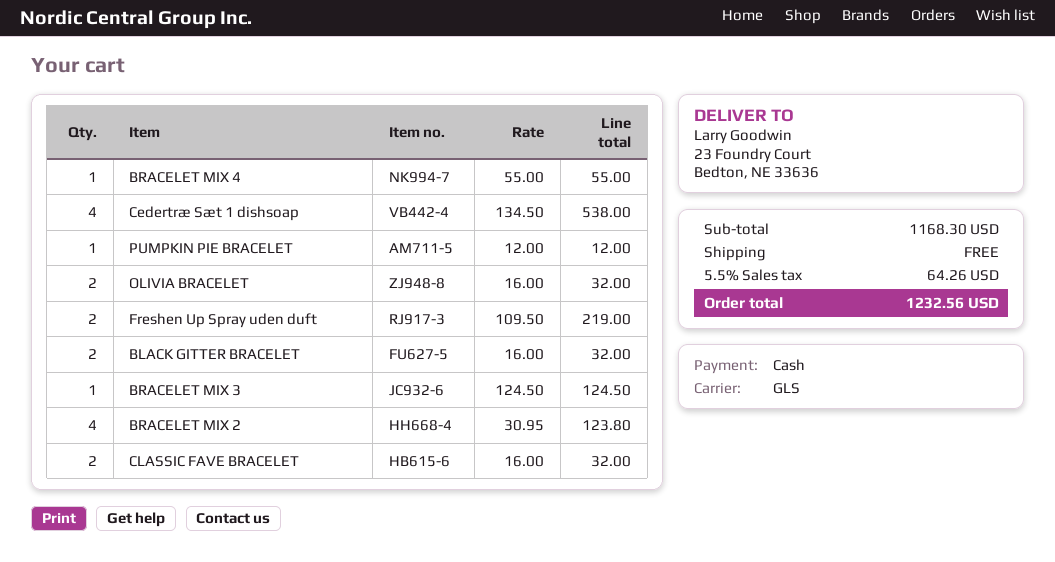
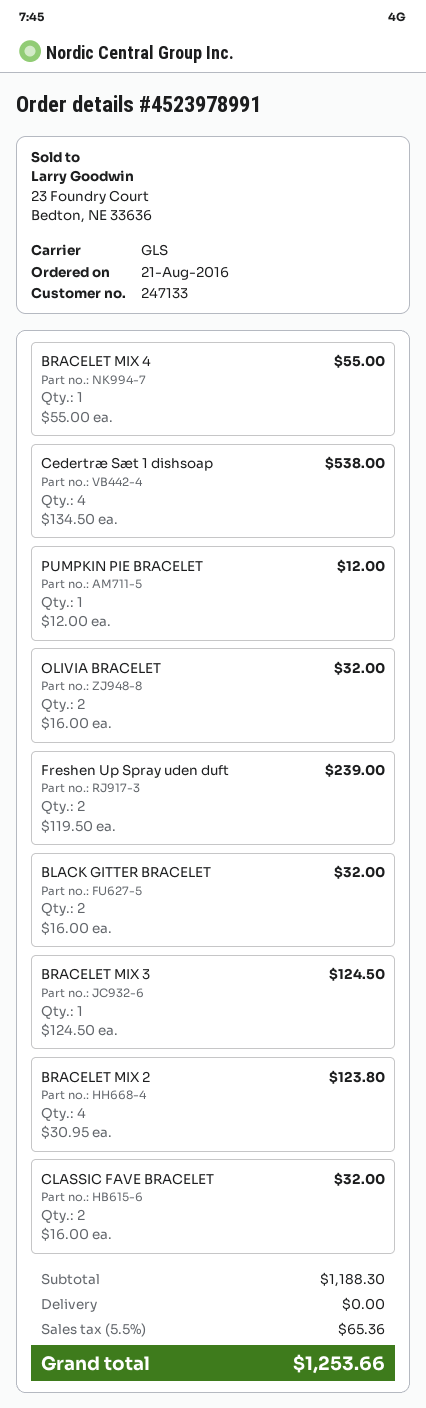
Freshen Up Spray uden duft: 2 x 109.50 = 219.00 -> 2 x 119.50 = 239.00
subtotal: 1168.30 -> 1188.30
tax: 5.5% = 64.26 -> 5.5% = 65.36
total: 1232.56 -> 1253.66

